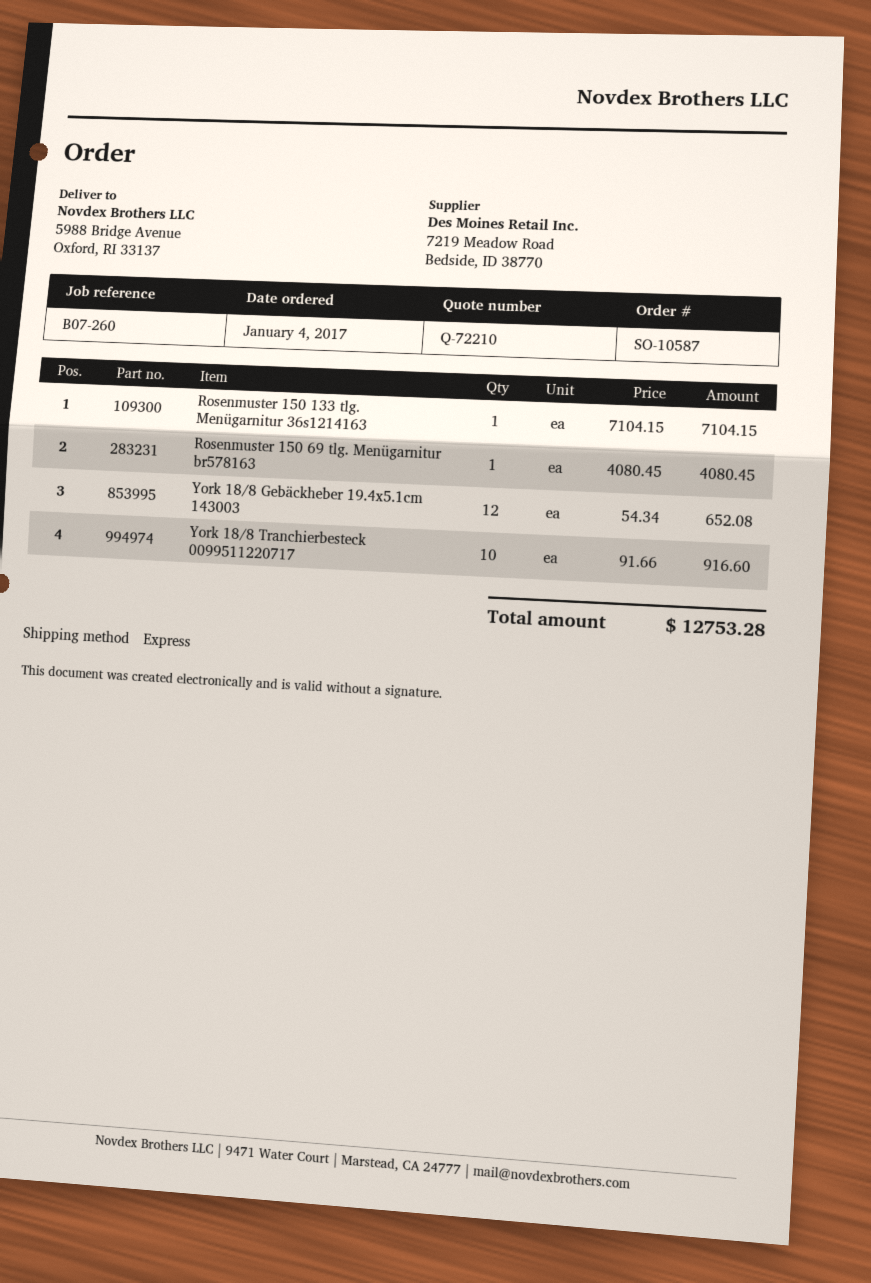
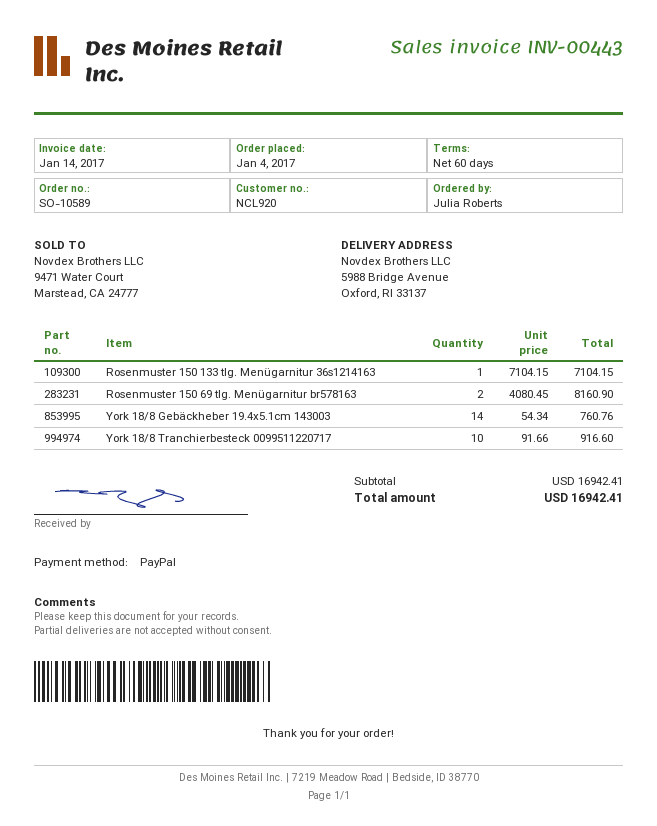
order number: SO-10587 -> SO-10589
Rosenmuster 150 69 tlg. Menügarnitur br578163: 1 x 4080.45 = 4080.45 -> 2 x 4080.45 = 8160.90
York 18/8 Gebäckheber 19.4x5.1cm 143003: 12 x 54.34 = 652.08 -> 14 x 54.34 = 760.76
total: 12753.28 -> 16942.41

